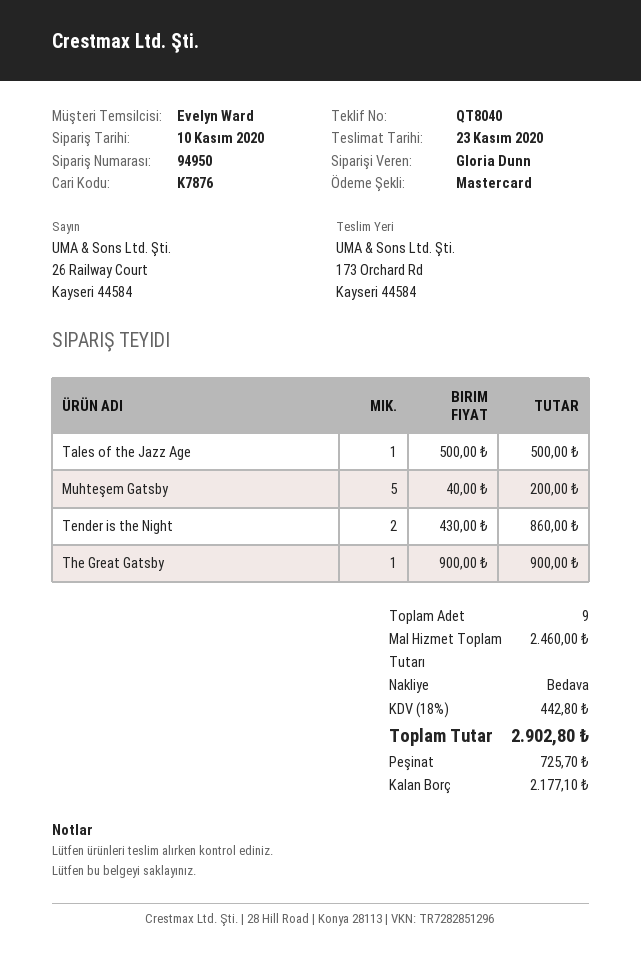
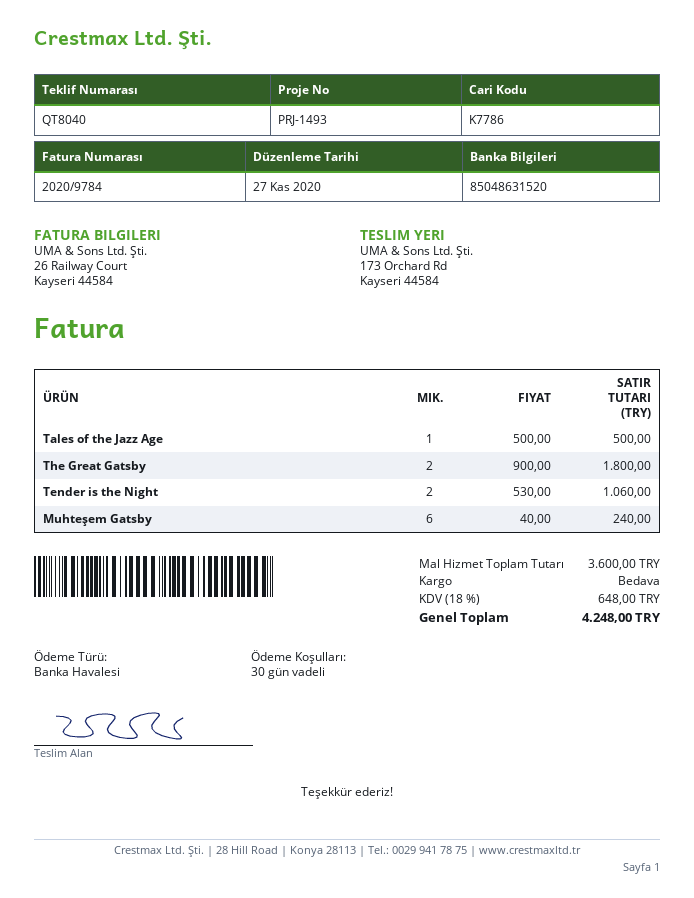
customer number: K7876 -> K7786
payment method: Mastercard -> bank transfer
Muhteşem Gatsby: 5 x 40.00 = 200.00 -> 6 x 40.00 = 240.00
Tender is the Night: 2 x 430.00 = 860.00 -> 2 x 530.00 = 1060.00
The Great Gatsby: 1 x 900.00 = 900.00 -> 2 x 900.00 = 1800.00
subtotal: 2460.00 -> 3600.00
tax: 18% = 442.80 -> 18% = 648.00
total: 2902.80 -> 4248.00

